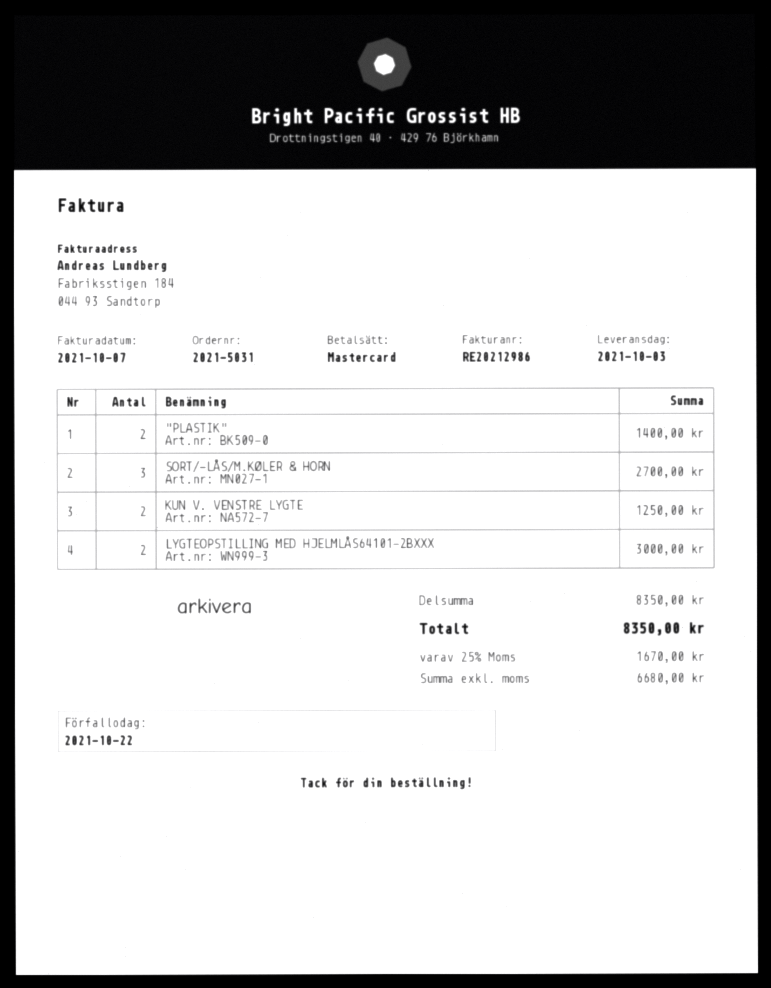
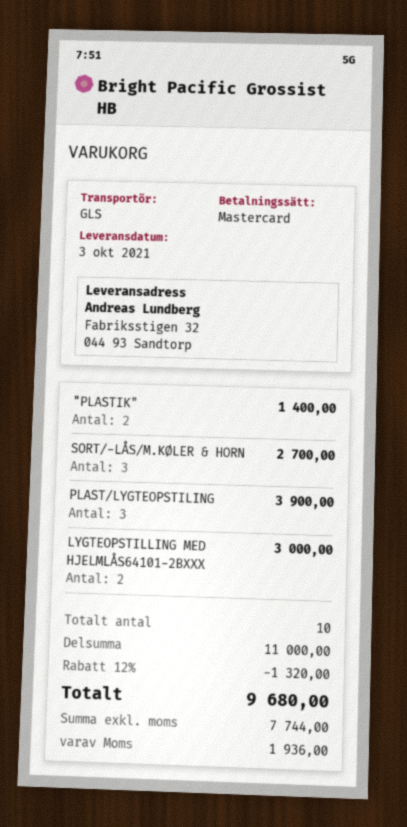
KUN V. VENSTRE LYGTE: 2 for 1250.00 -> none
PLAST/LYGTEOPSTILING: none -> 3 for 3900.00
subtotal: 8350.00 -> 11000.00
discount: none -> 12% = 1320.00
net: 6680.00 -> 7744.00
tax: 1670.00 -> 1936.00
total: 8350.00 -> 9680.00

